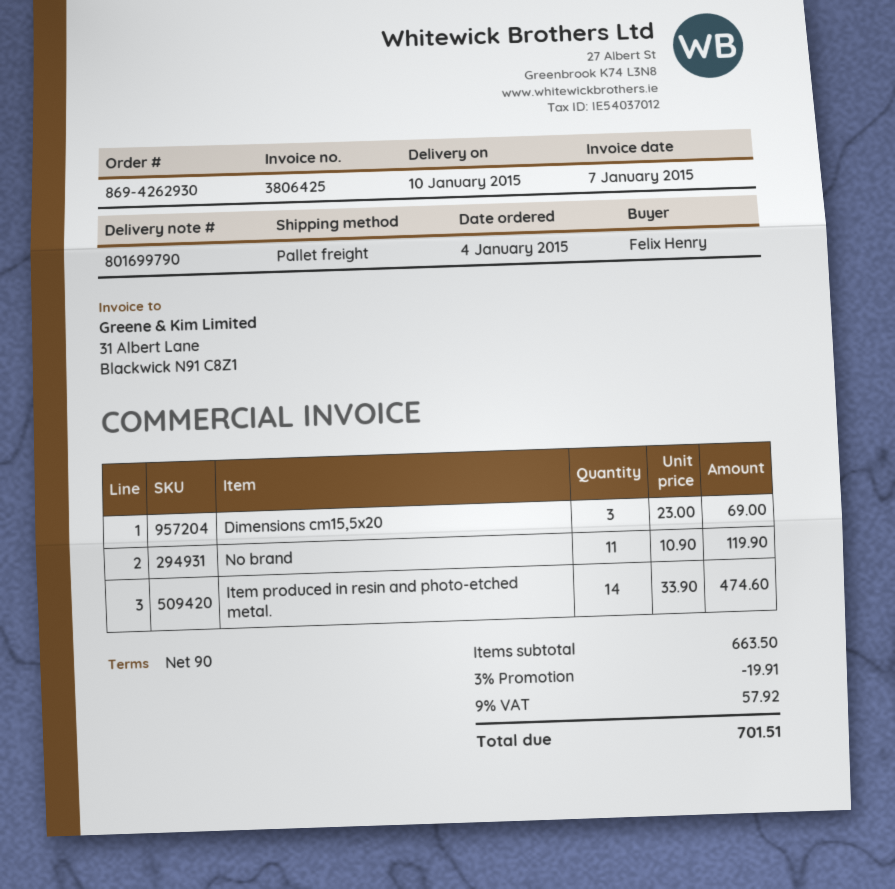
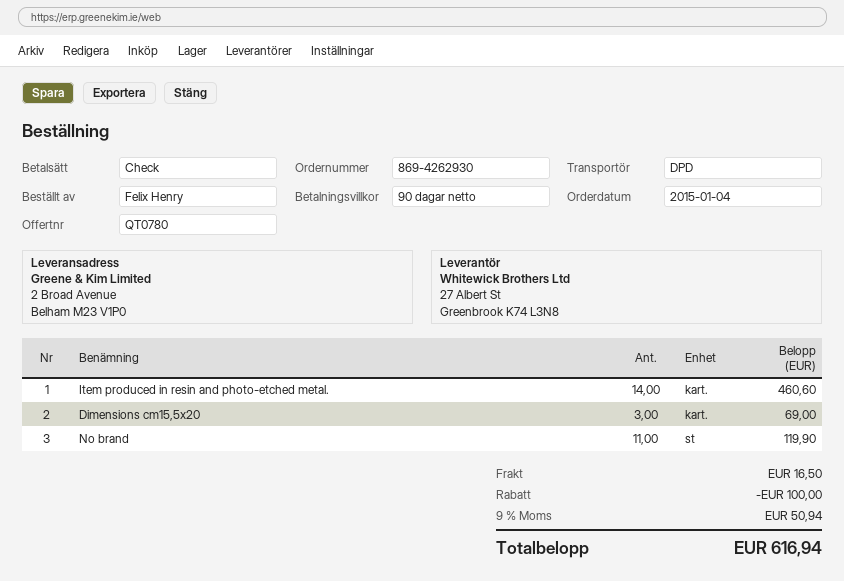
shipping method: pallet freight -> DPD
Item produced in resin and photo-etched metal.: 14 for 474.60 -> 14 for 460.60
discount: 19.91 -> 100.00
shipping: none -> 16.50
tax: 9% = 57.92 -> 9% = 50.94
total: 701.51 -> 616.94

